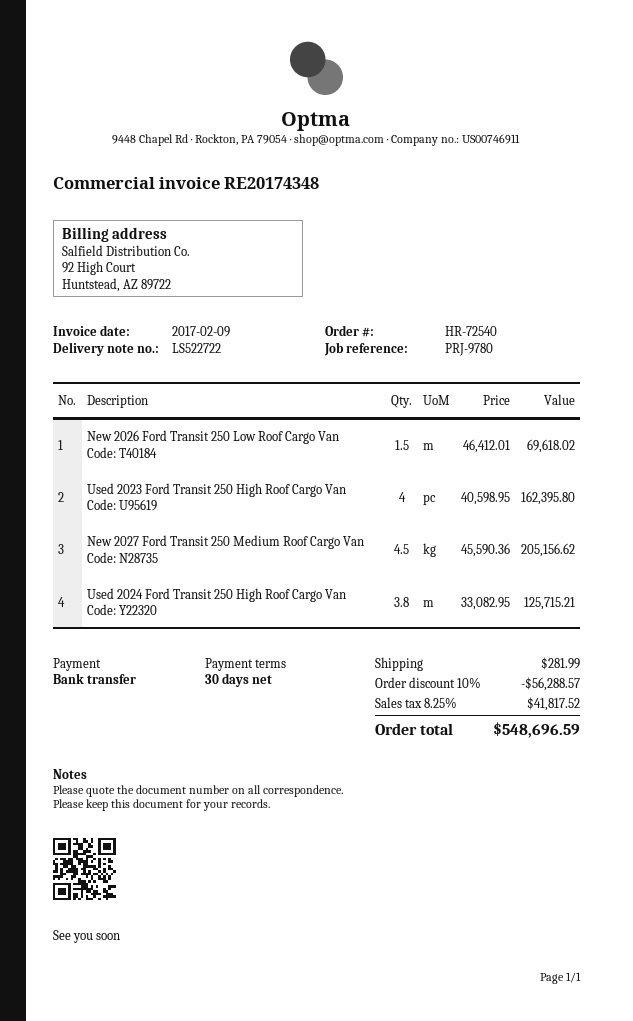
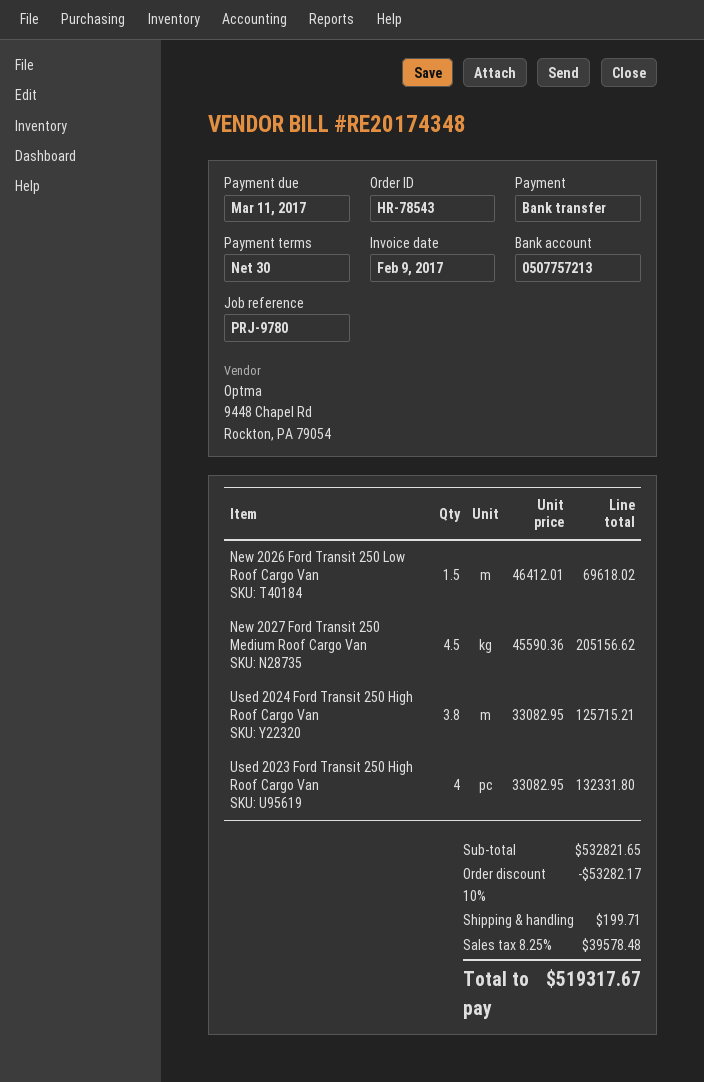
order number: HR-72540 -> HR-78543
Used 2023 Ford Transit 250 High Roof Cargo Van: 4 x 40598.95 = 162395.80 -> 4 x 33082.95 = 132331.80
discount: 10% = 56288.57 -> 10% = 53282.17
shipping: 281.99 -> 199.71
tax: 8.25% = 41817.52 -> 8.25% = 39578.48
total: 548696.59 -> 519317.67

